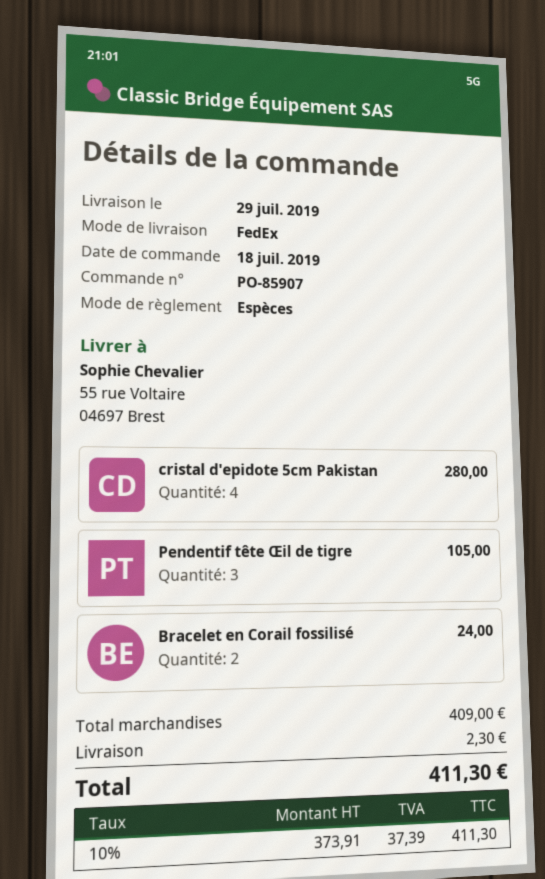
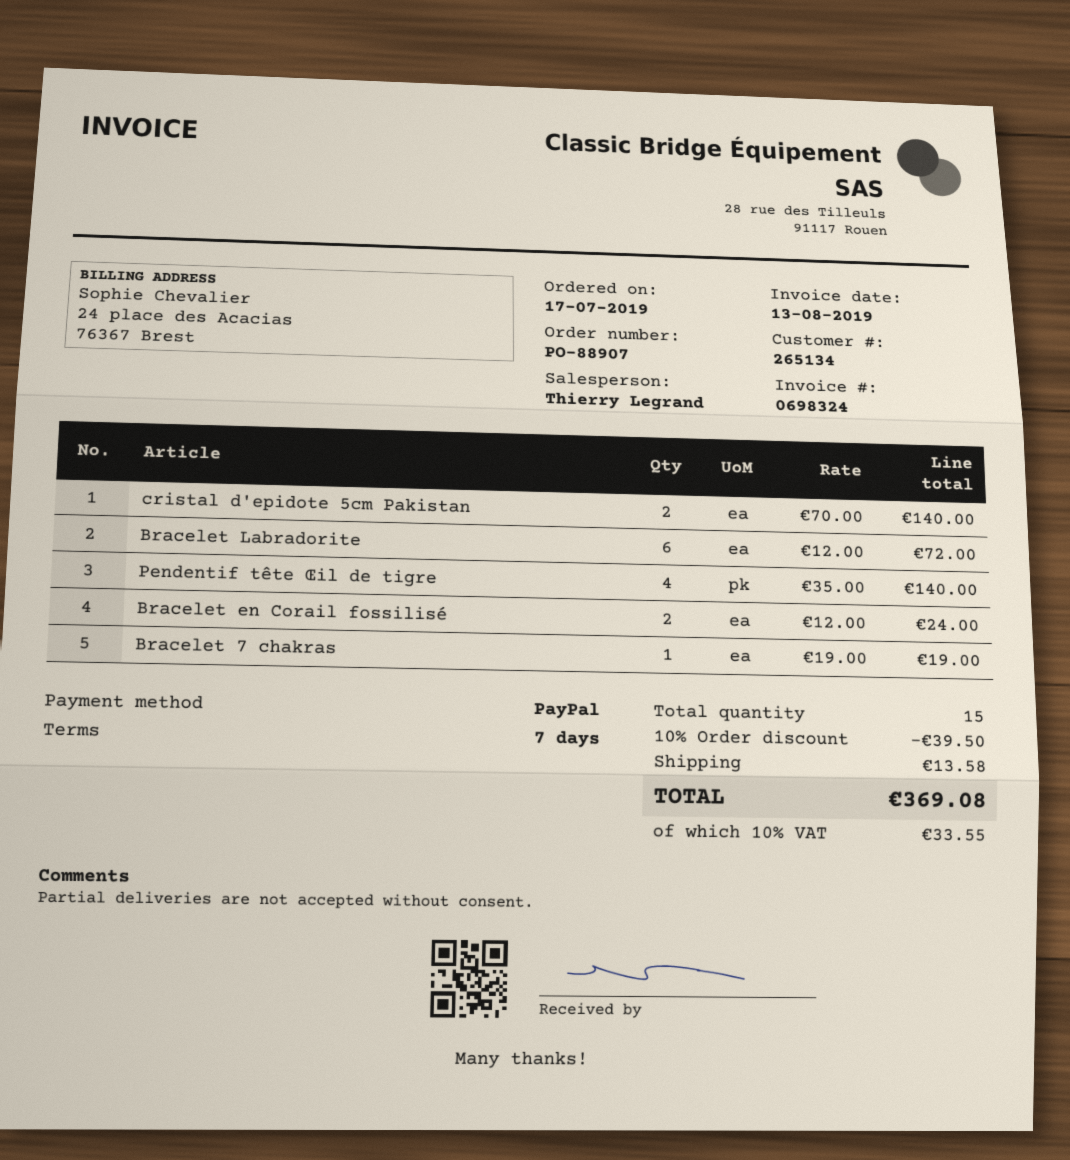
order number: PO-85907 -> PO-88907
order date: 2019-07-18 -> 2019-07-17
payment method: cash -> PayPal
cristal d'epidote 5cm Pakistan: 4 for 280.00 -> 2 for 140.00
Pendentif tête Œil de tigre: 3 for 105.00 -> 4 for 140.00
Bracelet Labradorite: none -> 6 for 72.00
Bracelet 7 chakras: none -> 1 for 19.00
discount: none -> 10% = 39.50
shipping: 2.30 -> 13.58
tax: 10% = 37.39 -> 10% = 33.55
total: 411.30 -> 369.08

